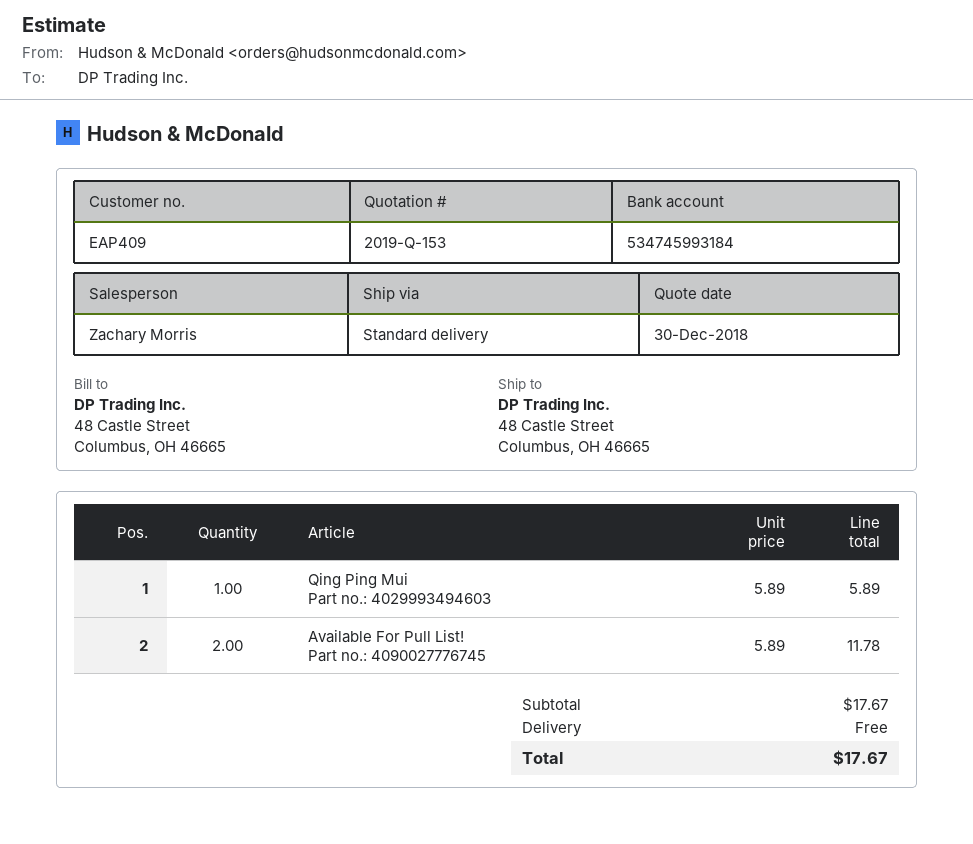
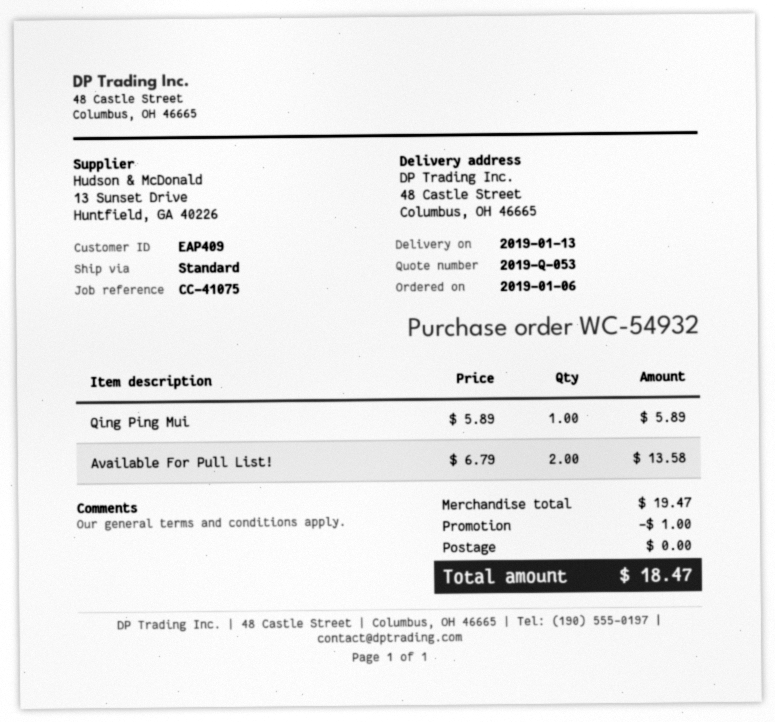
quote number: 2019-Q-153 -> 2019-Q-053
Available For Pull List!: 2 x 5.89 = 11.78 -> 2 x 6.79 = 13.58
subtotal: 17.67 -> 19.47
discount: none -> 1.00
total: 17.67 -> 18.47

